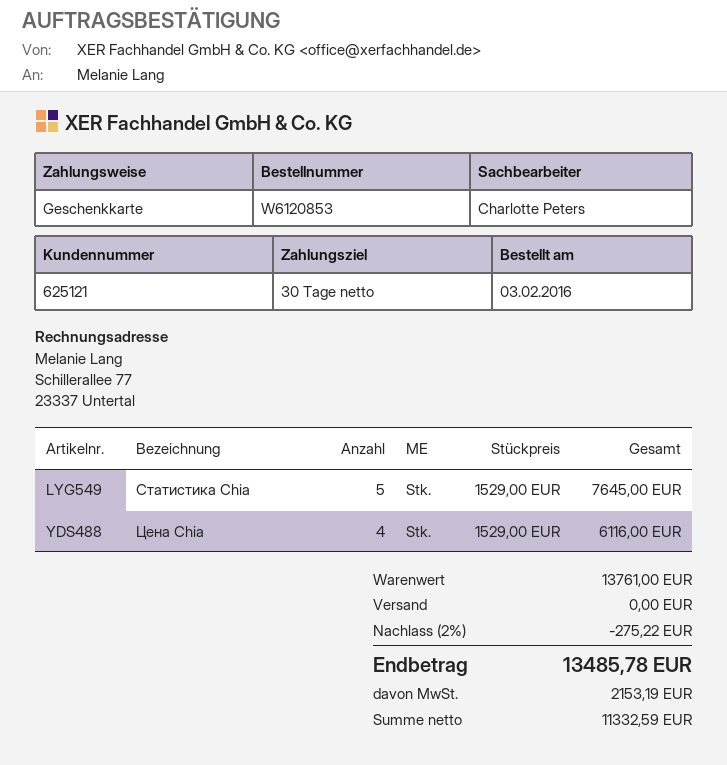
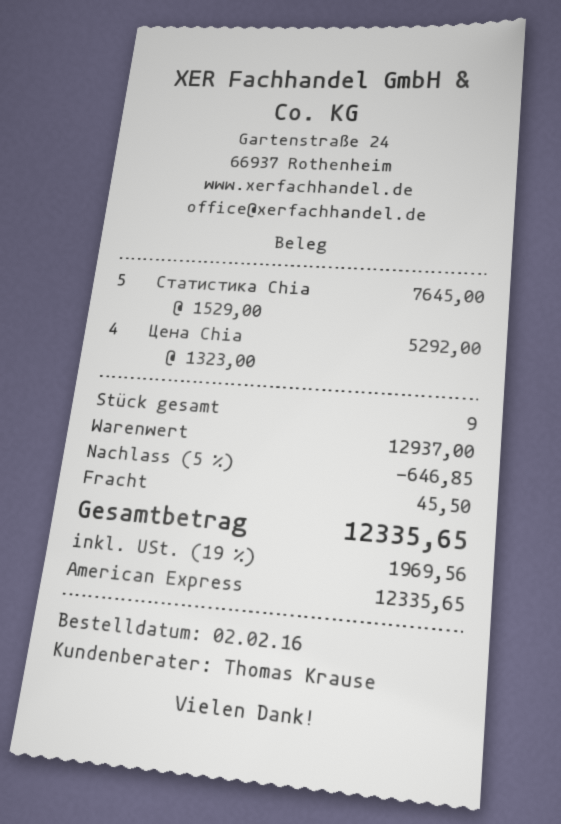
order date: 2016-02-03 -> 2016-02-02
sales rep: Charlotte Peters -> Thomas Krause
payment method: gift card -> American Express
Цена Chia: 4 x 1529.00 = 6116.00 -> 4 x 1323.00 = 5292.00
subtotal: 13761.00 -> 12937.00
discount: 2% = 275.22 -> 5% = 646.85
shipping: 0.00 -> 45.50
tax: 2153.19 -> 1969.56
total: 13485.78 -> 12335.65

